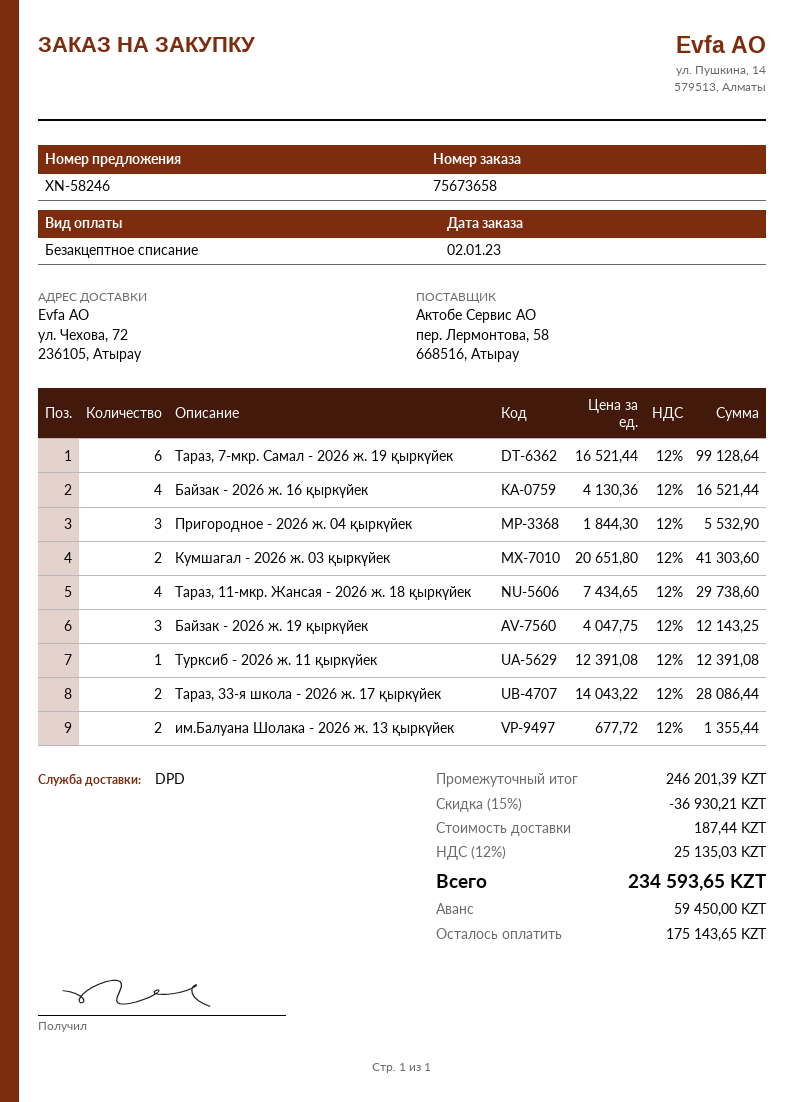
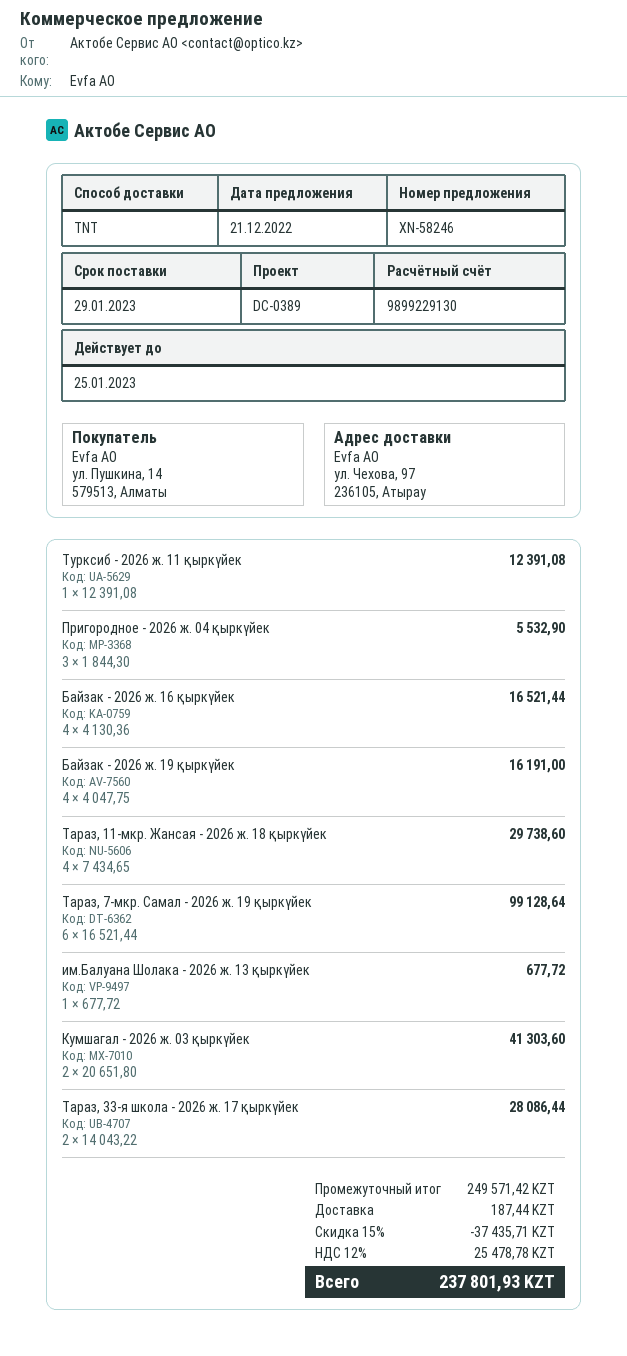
shipping method: DPD -> TNT
ship to: ул. Чехова, 72, 236105, Атырау -> ул. Чехова, 97, 236105, Атырау
Байзак - 2026 ж. 19 қыркүйек: 3 x 4047.75 = 12143.25 -> 4 x 4047.75 = 16191.00
им.Балуана Шолака - 2026 ж. 13 қыркүйек: 2 x 677.72 = 1355.44 -> 1 x 677.72 = 677.72
subtotal: 246201.39 -> 249571.42
discount: 15% = 36930.21 -> 15% = 37435.71
tax: 12% = 25135.03 -> 12% = 25478.78
total: 234593.65 -> 237801.93

